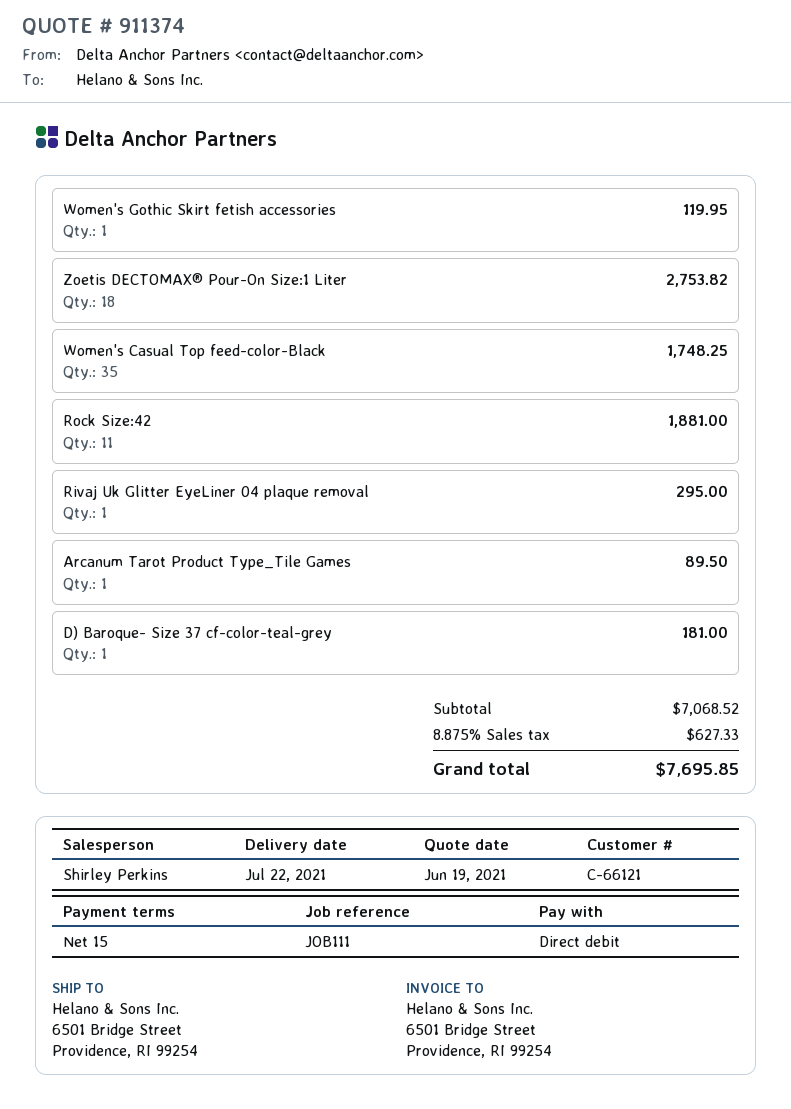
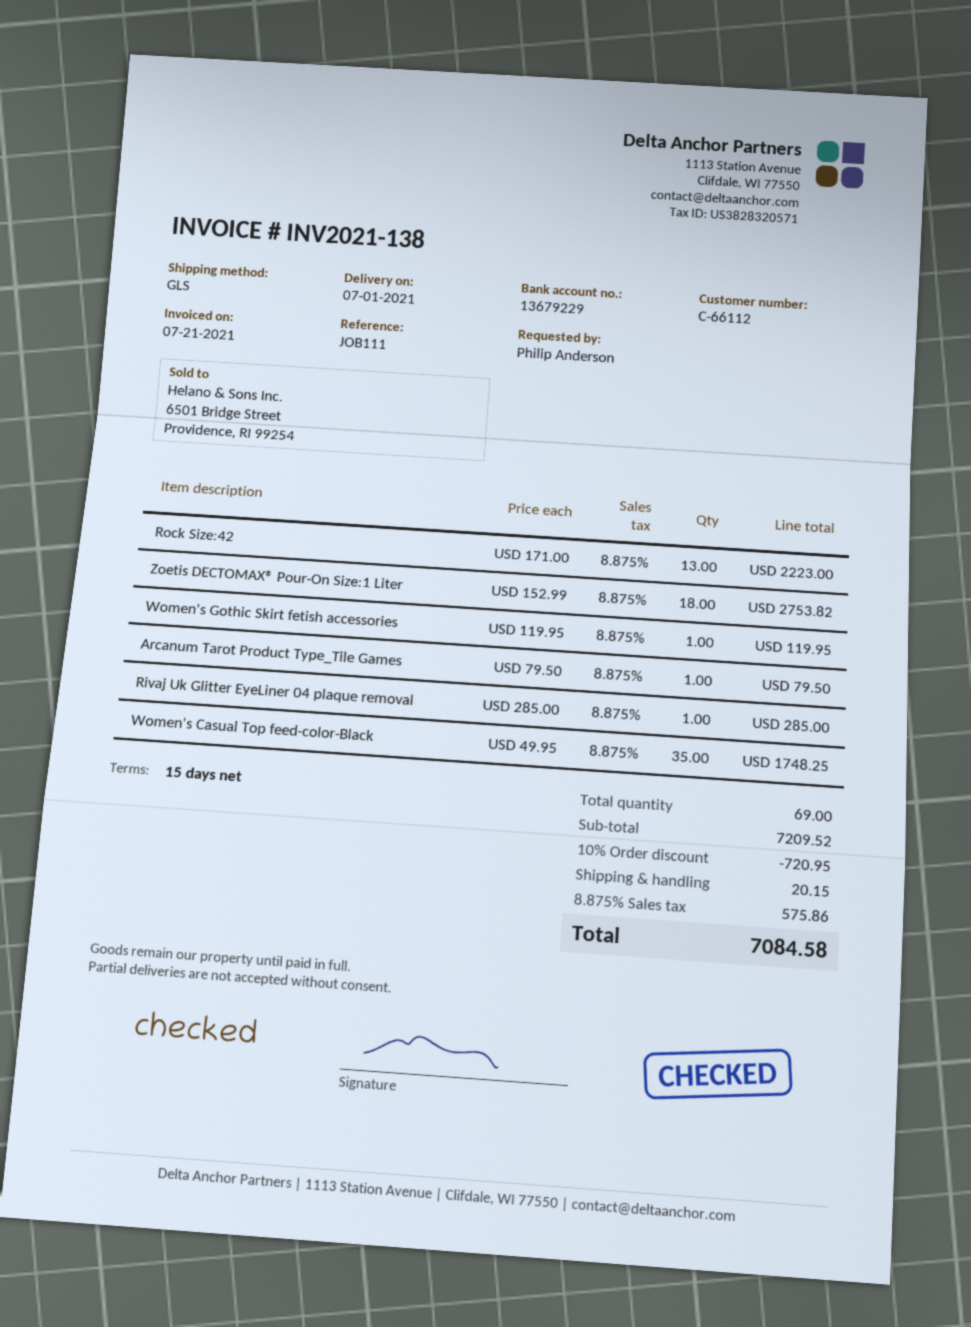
delivery date: 2021-07-22 -> 2021-07-01
customer number: C-66121 -> C-66112
Rock Size:42: 11 for 1881.00 -> 13 for 2223.00
Rivaj Uk Glitter EyeLiner 04 plaque removal: 1 for 295.00 -> 1 for 285.00
Arcanum Tarot Product Type_Tile Games: 1 for 89.50 -> 1 for 79.50
D) Baroque- Size 37 cf-color-teal-grey: 1 for 181.00 -> none
subtotal: 7068.52 -> 7209.52
discount: none -> 10% = 720.95
shipping: none -> 20.15
tax: 8.875% = 627.33 -> 8.875% = 575.86
total: 7695.85 -> 7084.58

